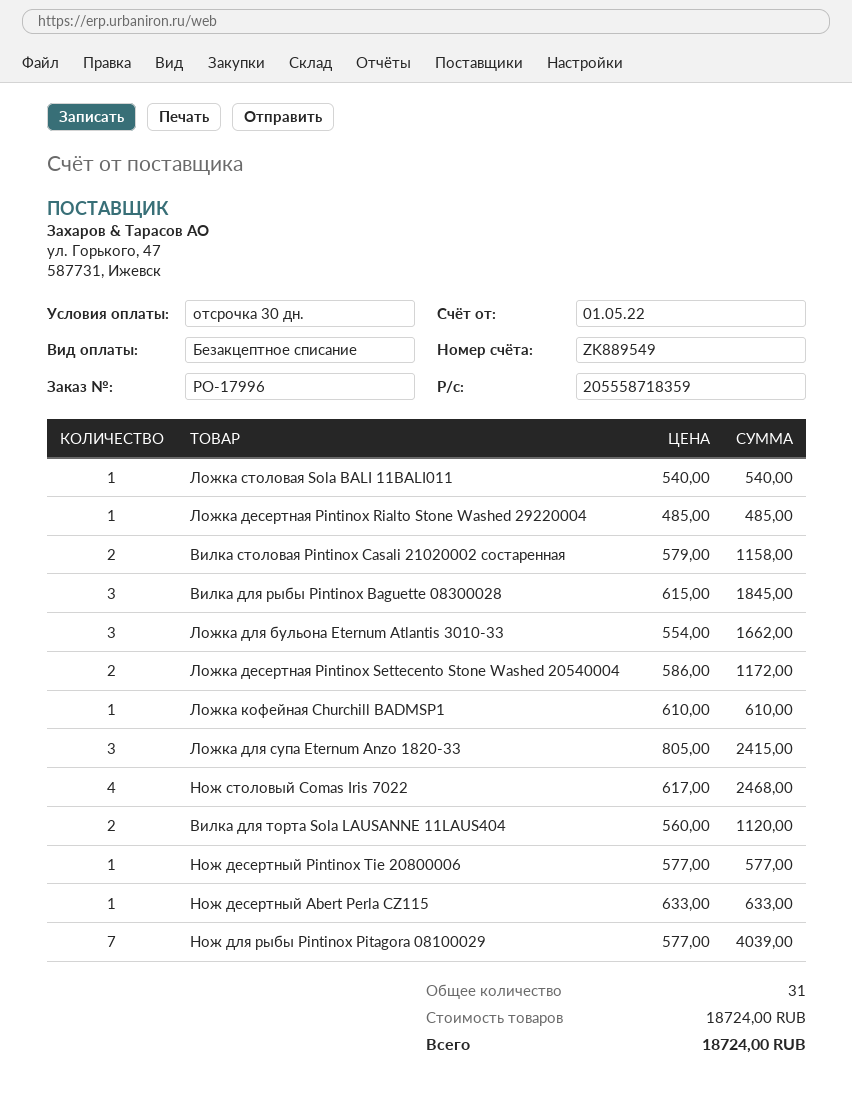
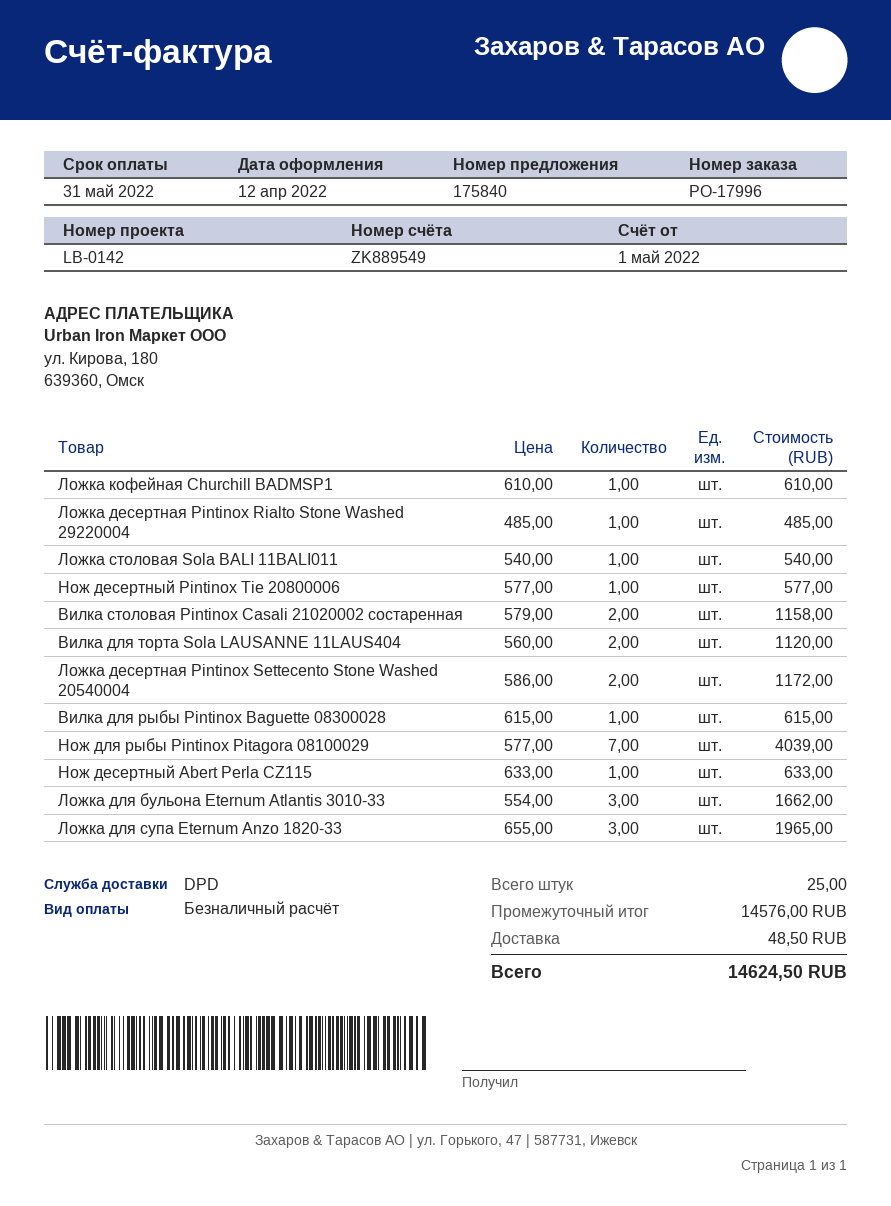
payment method: direct debit -> bank transfer
Вилка для рыбы Pintinox Baguette 08300028: 3 x 615.00 = 1845.00 -> 1 x 615.00 = 615.00
Ложка для супа Eternum Anzo 1820-33: 3 x 805.00 = 2415.00 -> 3 x 655.00 = 1965.00
Нож столовый Comas Iris 7022: 4 x 617.00 = 2468.00 -> none
total quantity: 31 -> 25
subtotal: 18724.00 -> 14576.00
shipping: none -> 48.50
total: 18724.00 -> 14624.50

